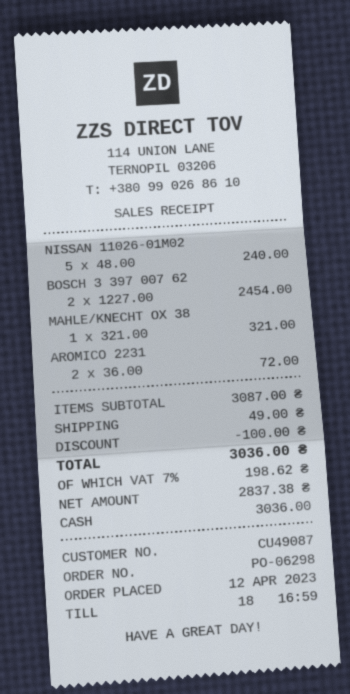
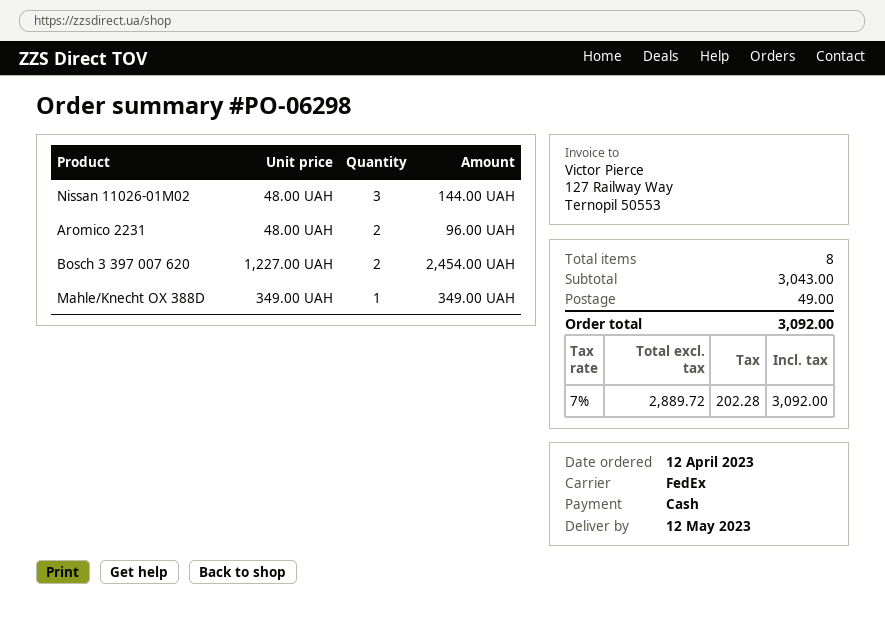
NISSAN 11026-01M02: 5 x 48.00 = 240.00 -> 3 x 48.00 = 144.00
MAHLE/KNECHT OX 38: 1 x 321.00 = 321.00 -> 1 x 349.00 = 349.00
AROMICO 2231: 2 x 36.00 = 72.00 -> 2 x 48.00 = 96.00
subtotal: 3087.00 -> 3043.00
discount: 100.00 -> none
net: 2837.38 -> 2889.72
tax: 7% = 198.62 -> 7% = 202.28
total: 3036.00 -> 3092.00

